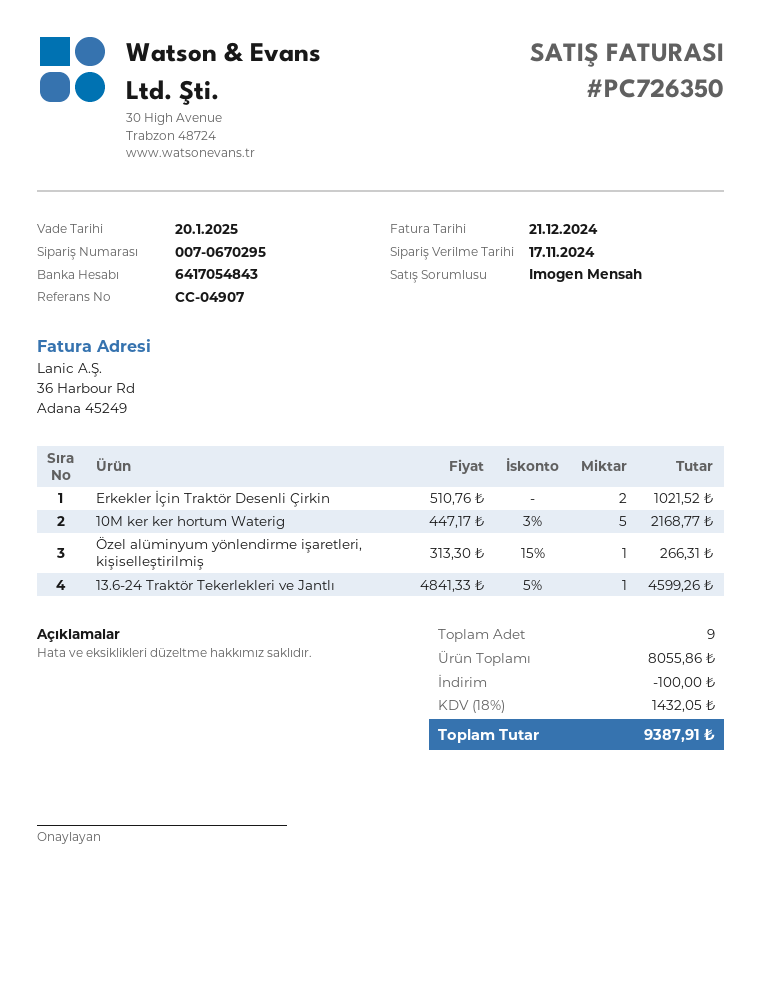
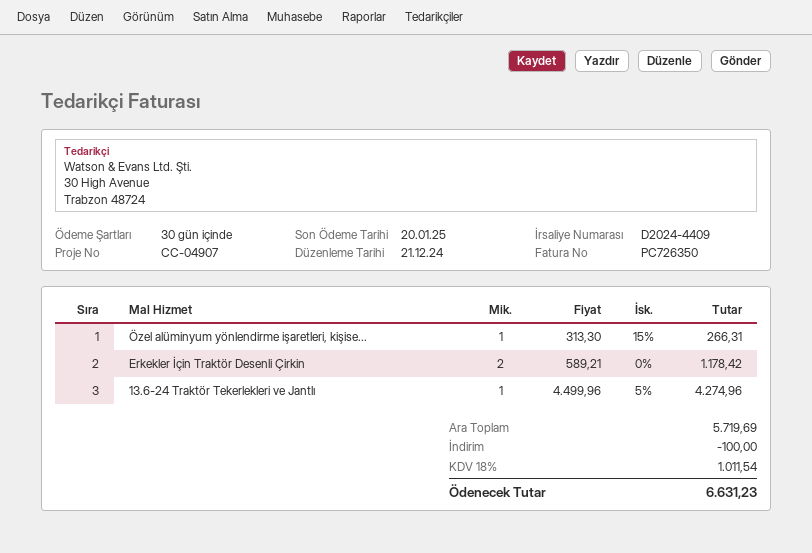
Erkekler İçin Traktör Desenli Çirkin: 2 x 510.76 = 1021.52 -> 2 x 589.21 = 1178.42
10M ker ker hortum Waterig: 5 x 447.17 - 3% = 2168.77 -> none
13.6-24 Traktör Tekerlekleri ve Jantlı: 1 x 4841.33 - 5% = 4599.26 -> 1 x 4499.96 - 5% = 4274.96
subtotal: 8055.86 -> 5719.69
tax: 18% = 1432.05 -> 18% = 1011.54
total: 9387.91 -> 6631.23

